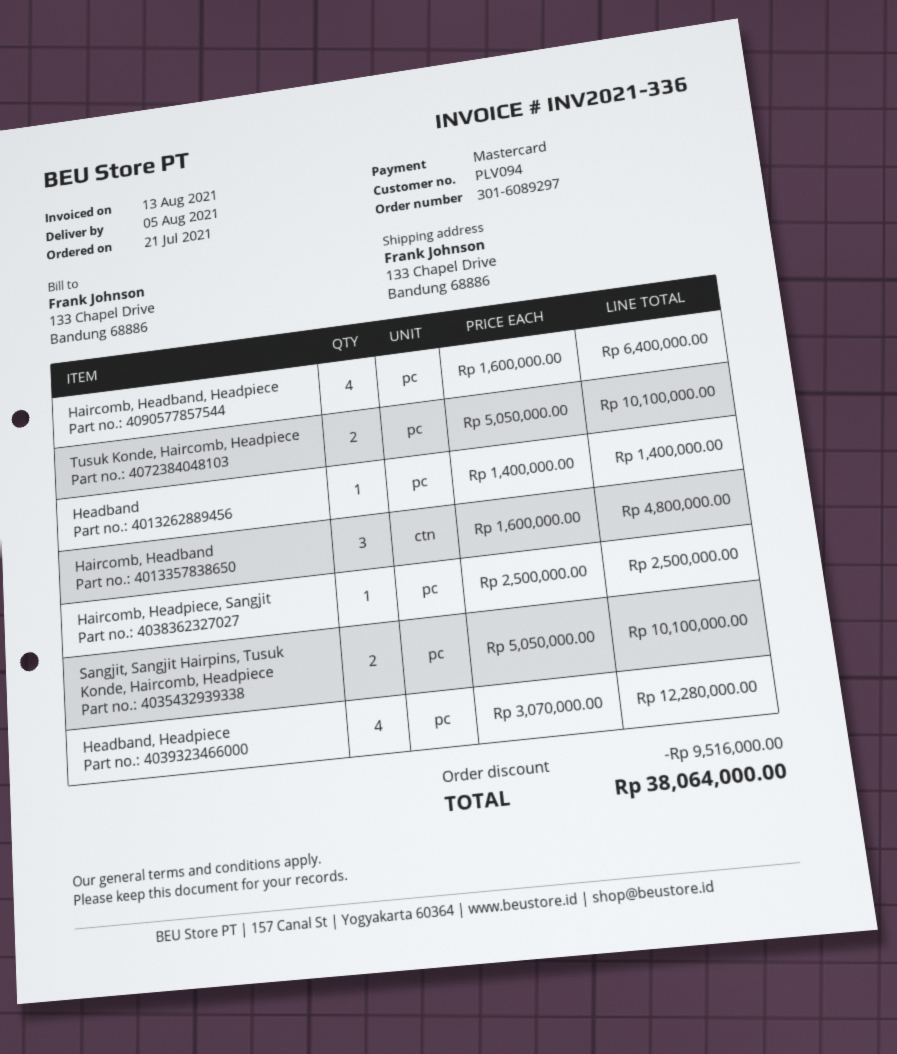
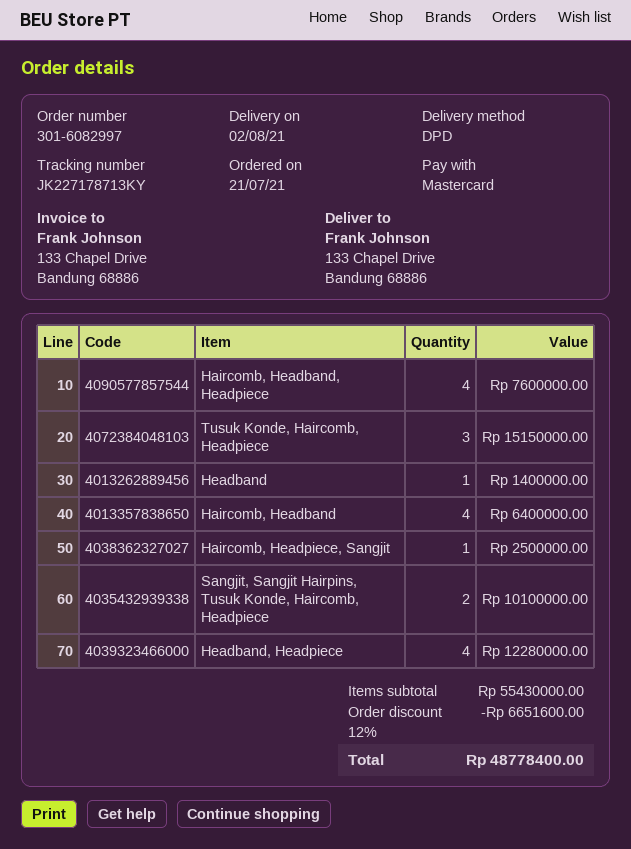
order number: 301-6089297 -> 301-6082997
delivery date: 2021-08-05 -> 2021-08-02
Haircomb, Headband, Headpiece: 4 for 6400000.00 -> 4 for 7600000.00
Tusuk Konde, Haircomb, Headpiece: 2 for 10100000.00 -> 3 for 15150000.00
Haircomb, Headband: 3 for 4800000.00 -> 4 for 6400000.00
discount: 9516000.00 -> 6651600.00
total: 38064000.00 -> 48778400.00

